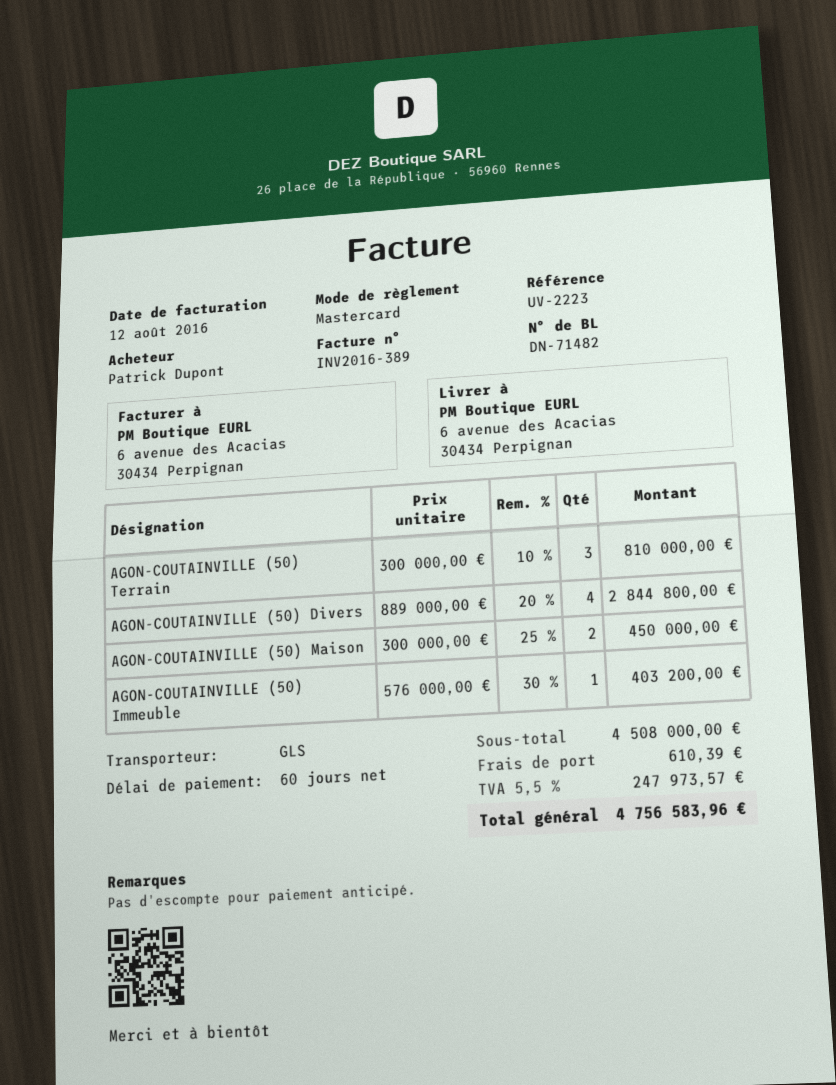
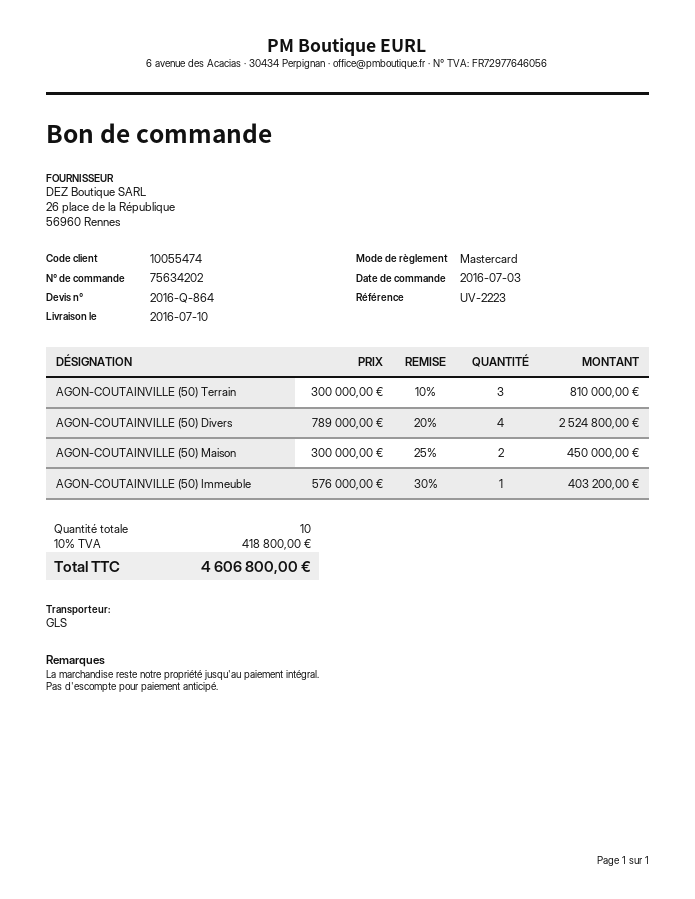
AGON-COUTAINVILLE (50) Divers: 4 x 889000.00 - 20% = 2844800.00 -> 4 x 789000.00 - 20% = 2524800.00
shipping: 610.39 -> none
tax: 5.5% = 247973.57 -> 10% = 418800.00
total: 4756583.96 -> 4606800.00

